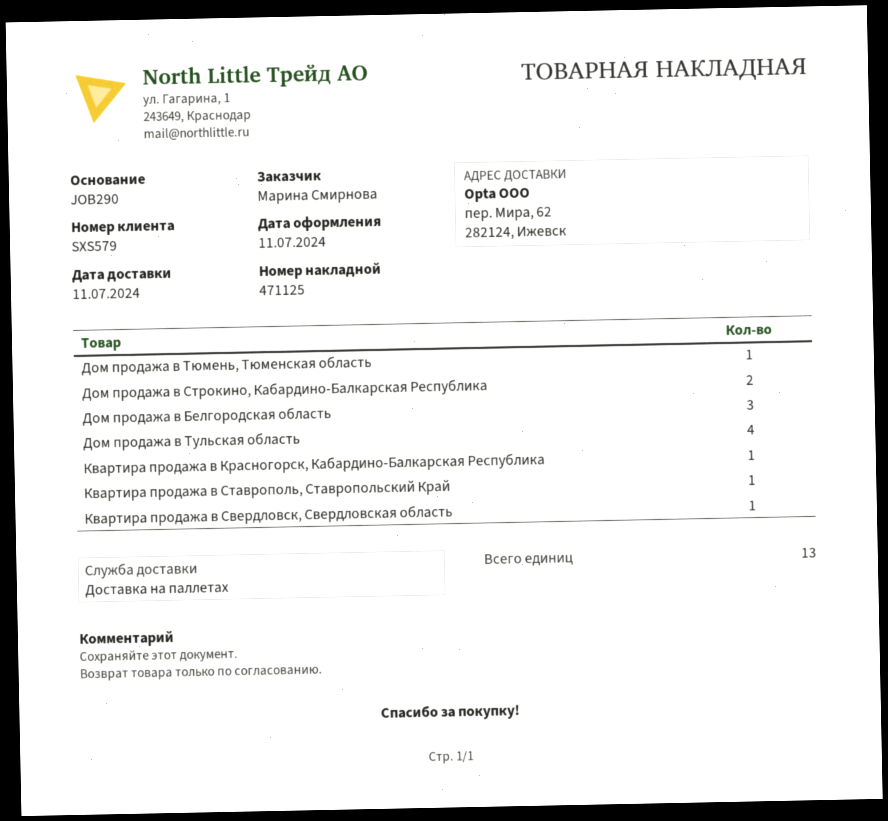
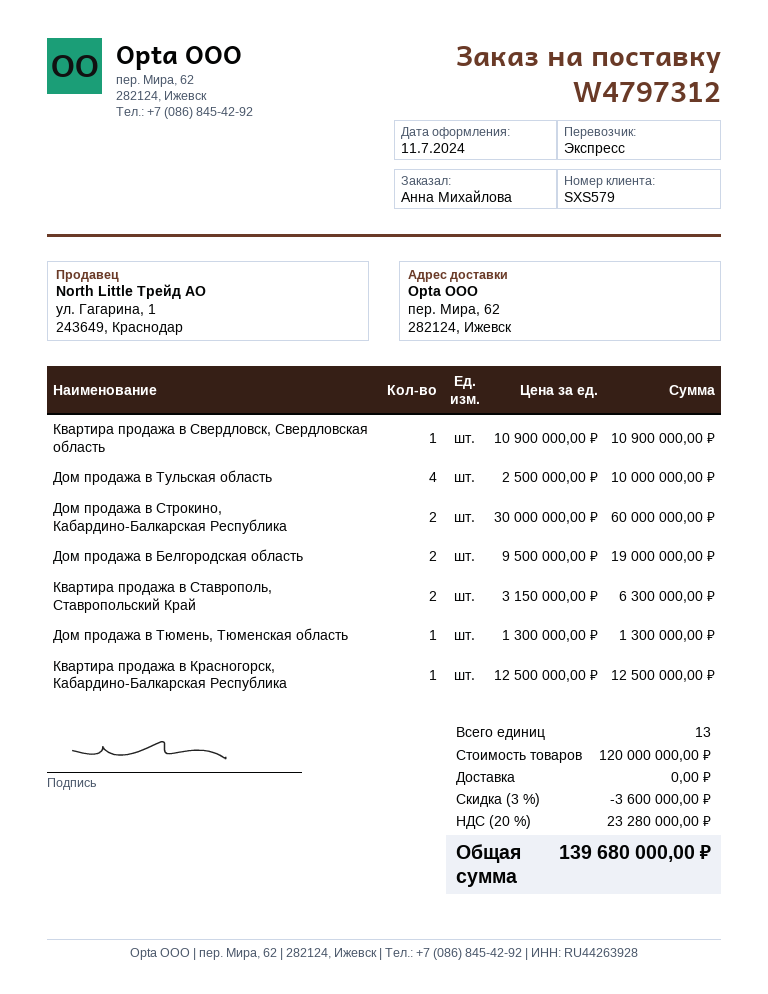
ordered by: Марина Смирнова -> Анна Михайлова
shipping method: pallet freight -> express
Дом продажа в Белгородская область: 3 -> 2
Квартира продажа в Ставрополь, Ставропольский Край: 1 -> 2

